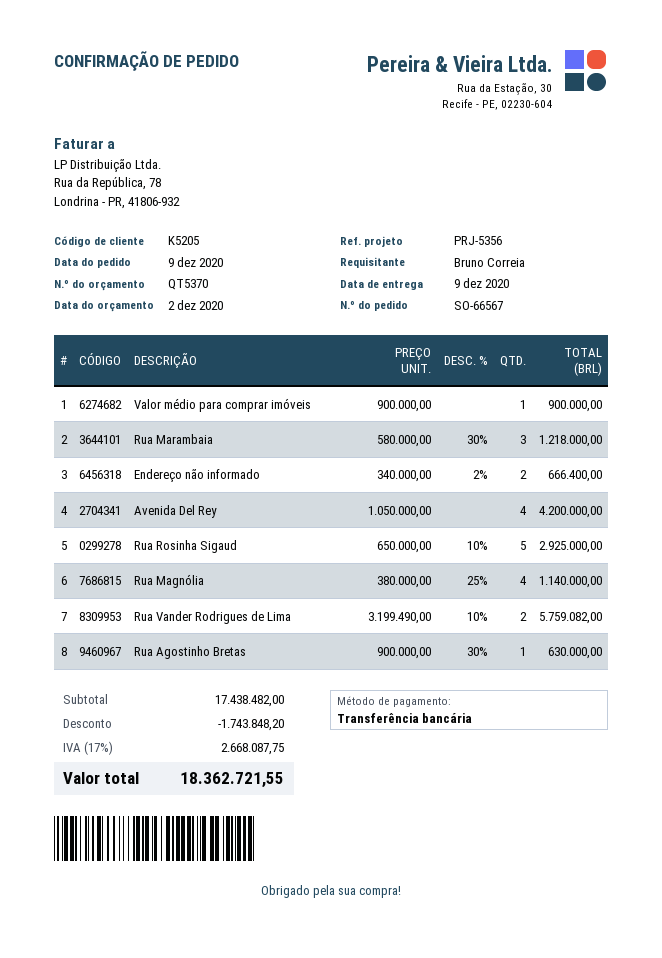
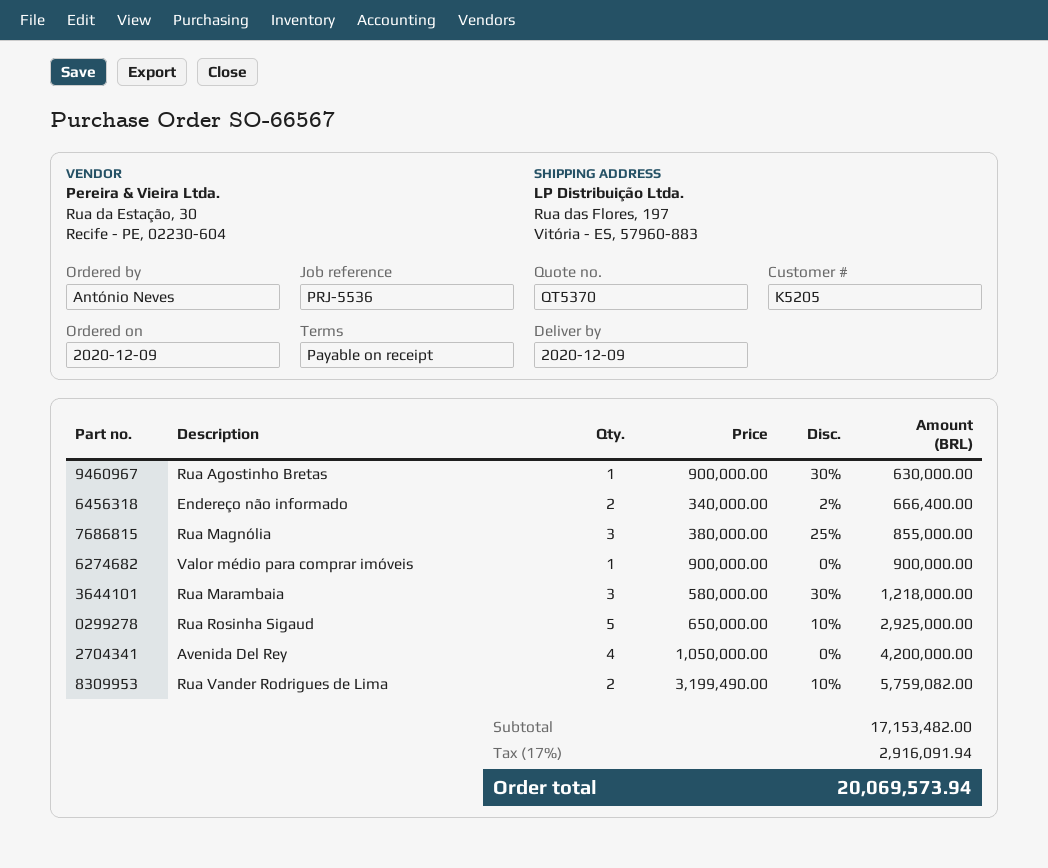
reference: PRJ-5356 -> PRJ-5536
ordered by: Bruno Correia -> António Neves
Rua Magnólia: 4 x 380000.00 - 25% = 1140000.00 -> 3 x 380000.00 - 25% = 855000.00
subtotal: 17438482.00 -> 17153482.00
discount: 1743848.20 -> none
tax: 17% = 2668087.75 -> 17% = 2916091.94
total: 18362721.55 -> 20069573.94

